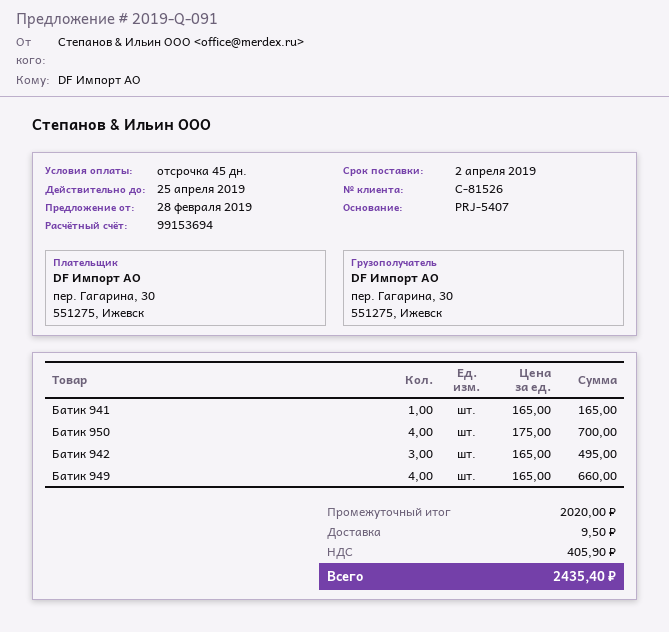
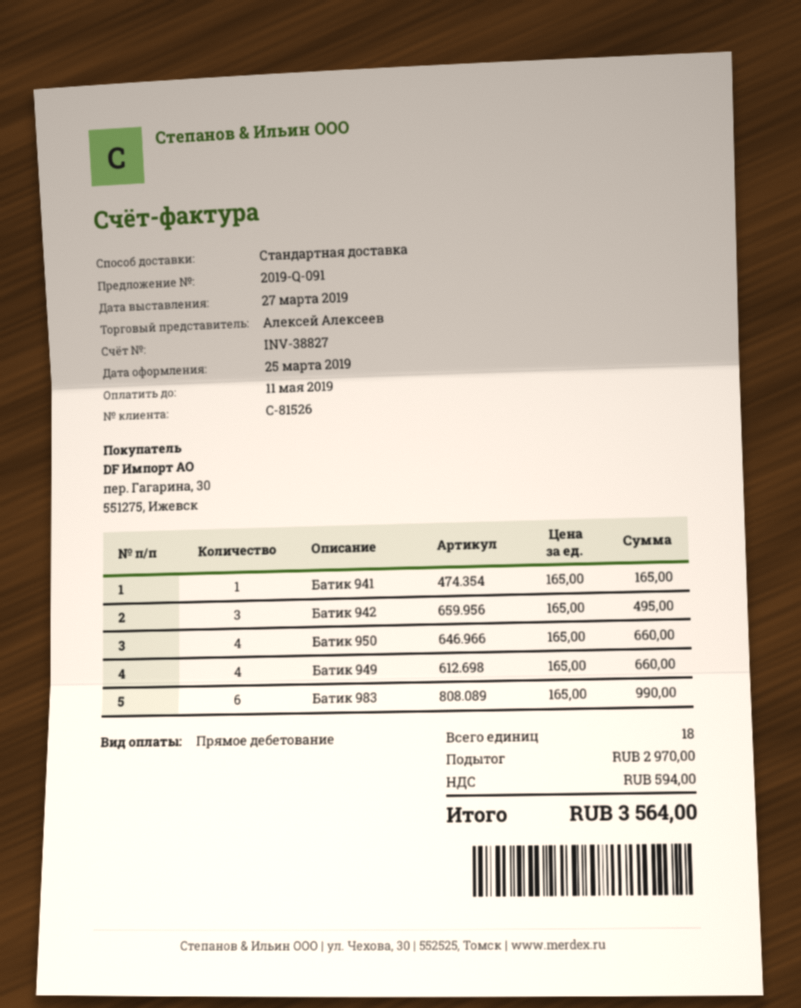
Батик 950: 4 x 175.00 = 700.00 -> 4 x 165.00 = 660.00
Батик 983: none -> 6 x 165.00 = 990.00
subtotal: 2020.00 -> 2970.00
shipping: 9.50 -> none
tax: 405.90 -> 594.00
total: 2435.40 -> 3564.00

